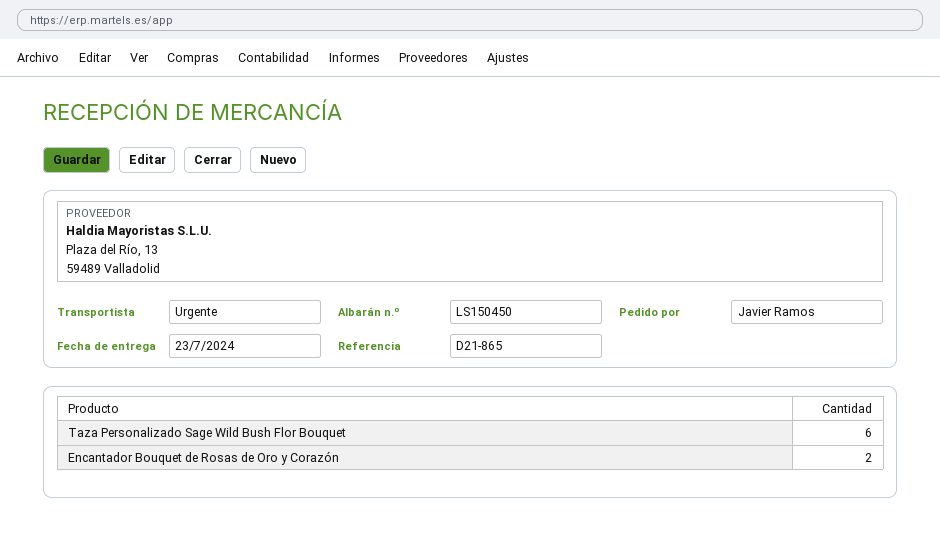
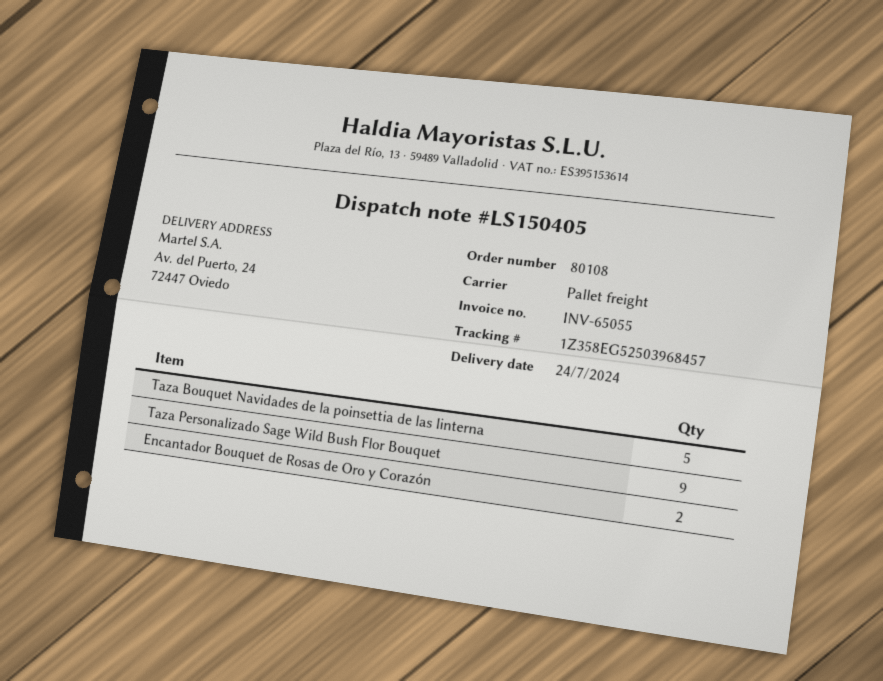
delivery note number: LS150450 -> LS150405
delivery date: 2024-07-23 -> 2024-07-24
shipping method: express -> pallet freight
Taza Personalizado Sage Wild Bush Flor Bouquet: 6 -> 9
Taza Bouquet Navidades de la poinsettia de las linterna: none -> 5

